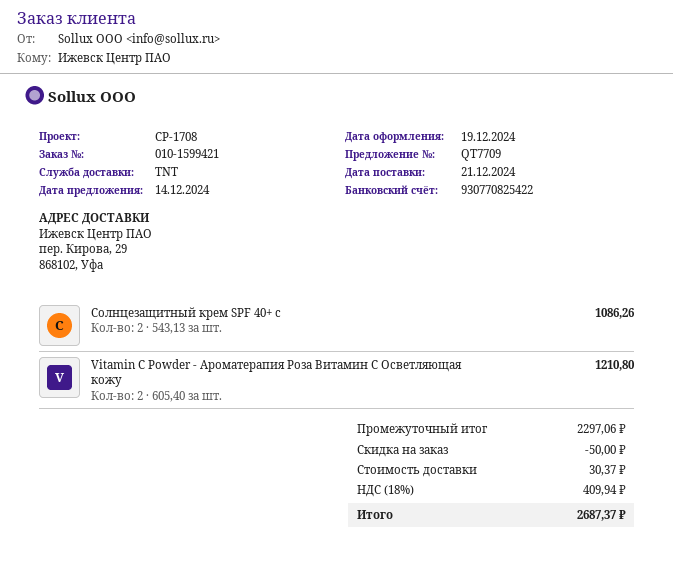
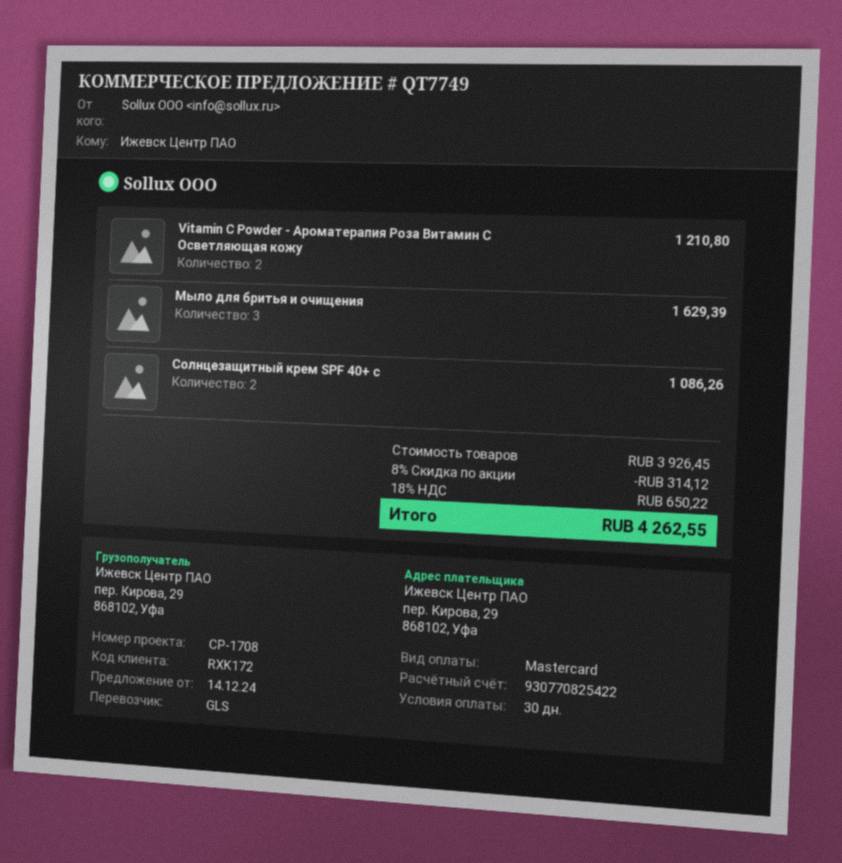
quote number: QT7709 -> QT7749
shipping method: TNT -> GLS
Мыло для бритья и очищения: none -> 3 for 1629.39
subtotal: 2297.06 -> 3926.45
discount: 50.00 -> 314.12
shipping: 30.37 -> none
tax: 18% = 409.94 -> 18% = 650.22
total: 2687.37 -> 4262.55

